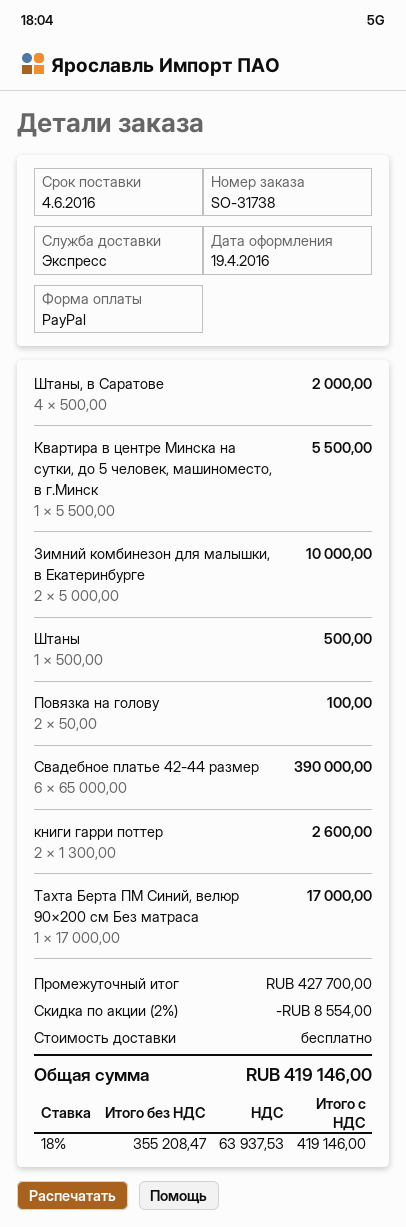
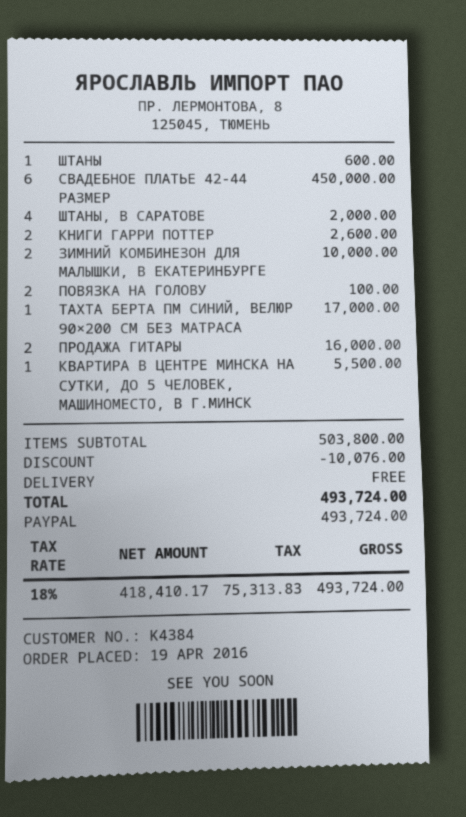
Штаны: 1 for 500.00 -> 1 for 600.00
Свадебное платье 42-44 размер: 6 for 390000.00 -> 6 for 450000.00
ПРОДАЖА ГИТАРЫ: none -> 2 for 16000.00
subtotal: 427700.00 -> 503800.00
discount: 8554.00 -> 10076.00
net: 355208.47 -> 418410.17
tax: 18% = 63937.53 -> 18% = 75313.83
total: 419146.00 -> 493724.00

